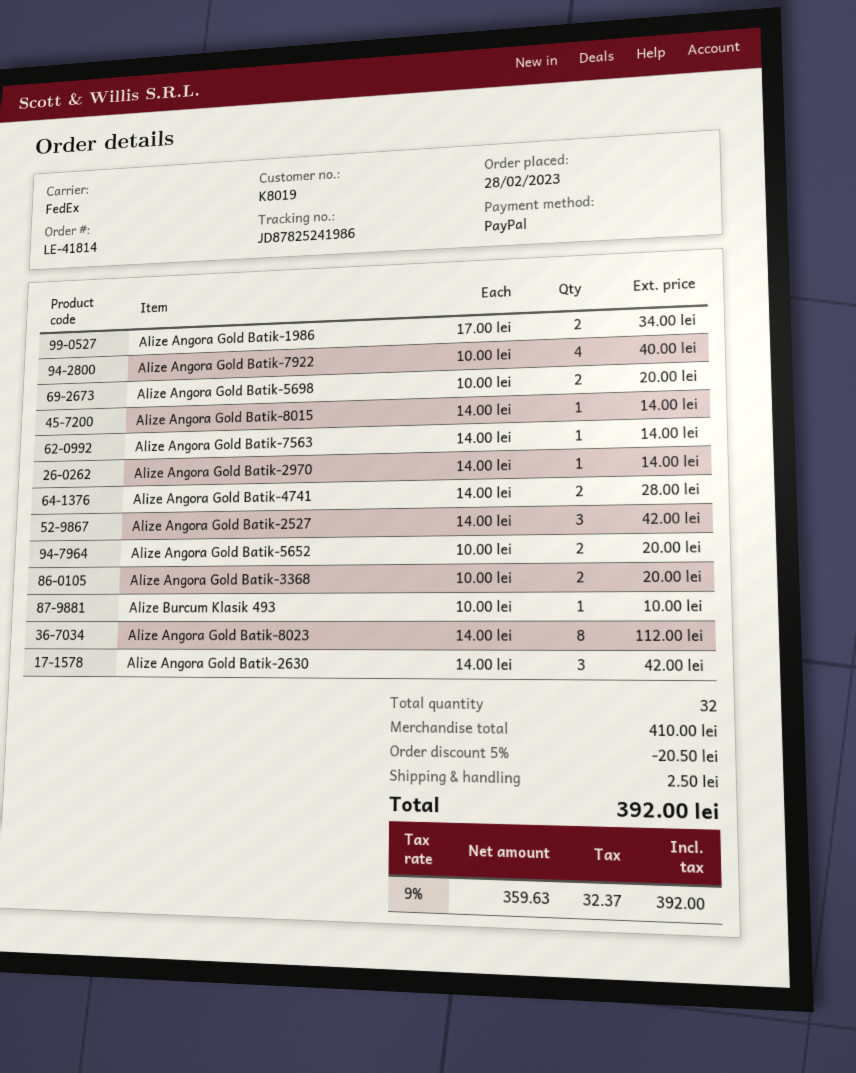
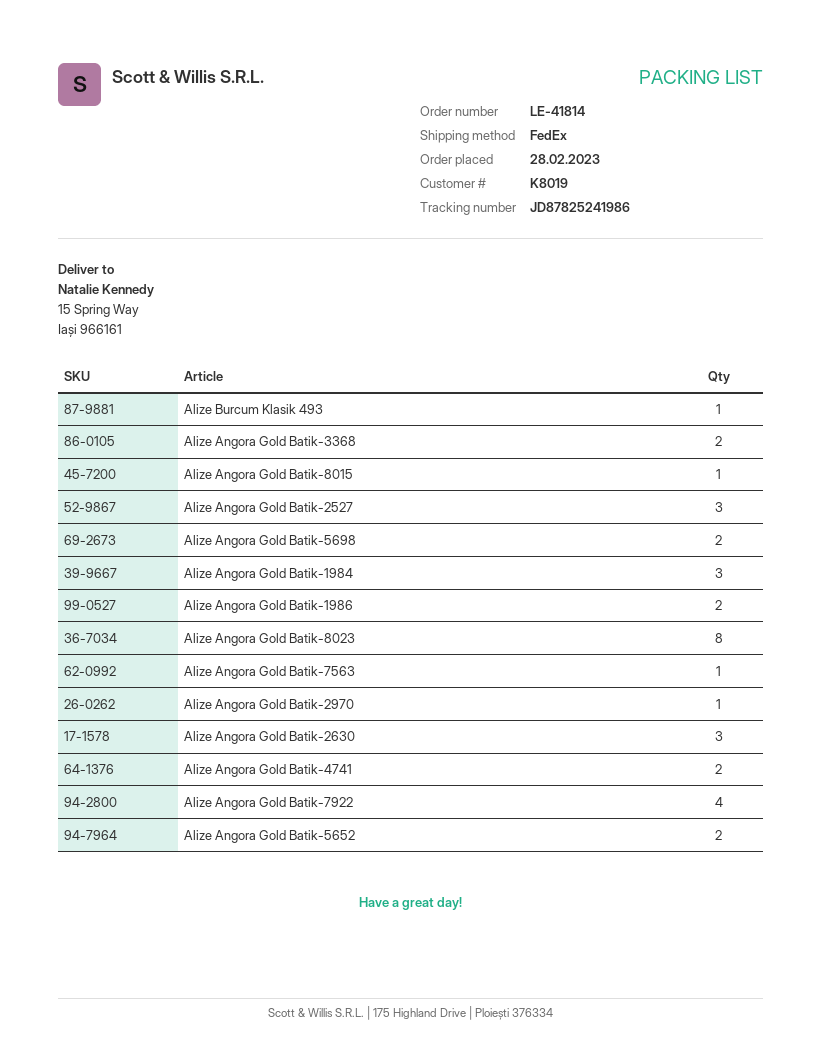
Alize Angora Gold Batik-1984: none -> 3

